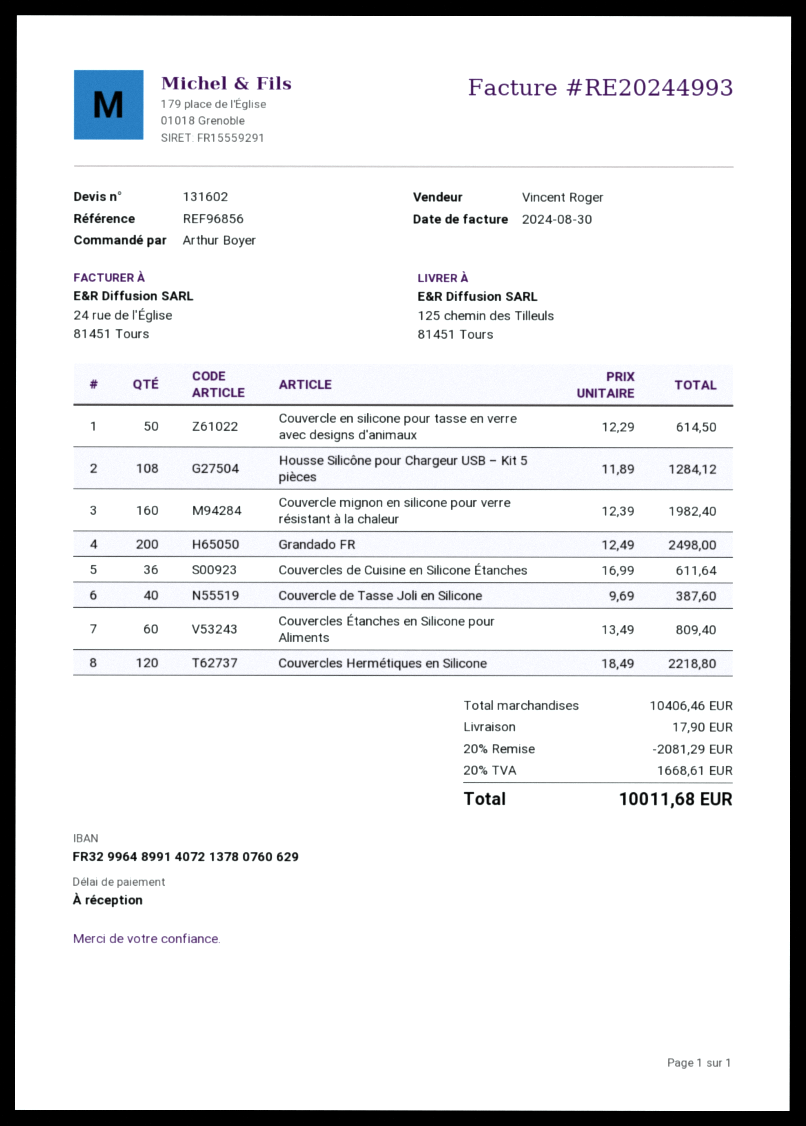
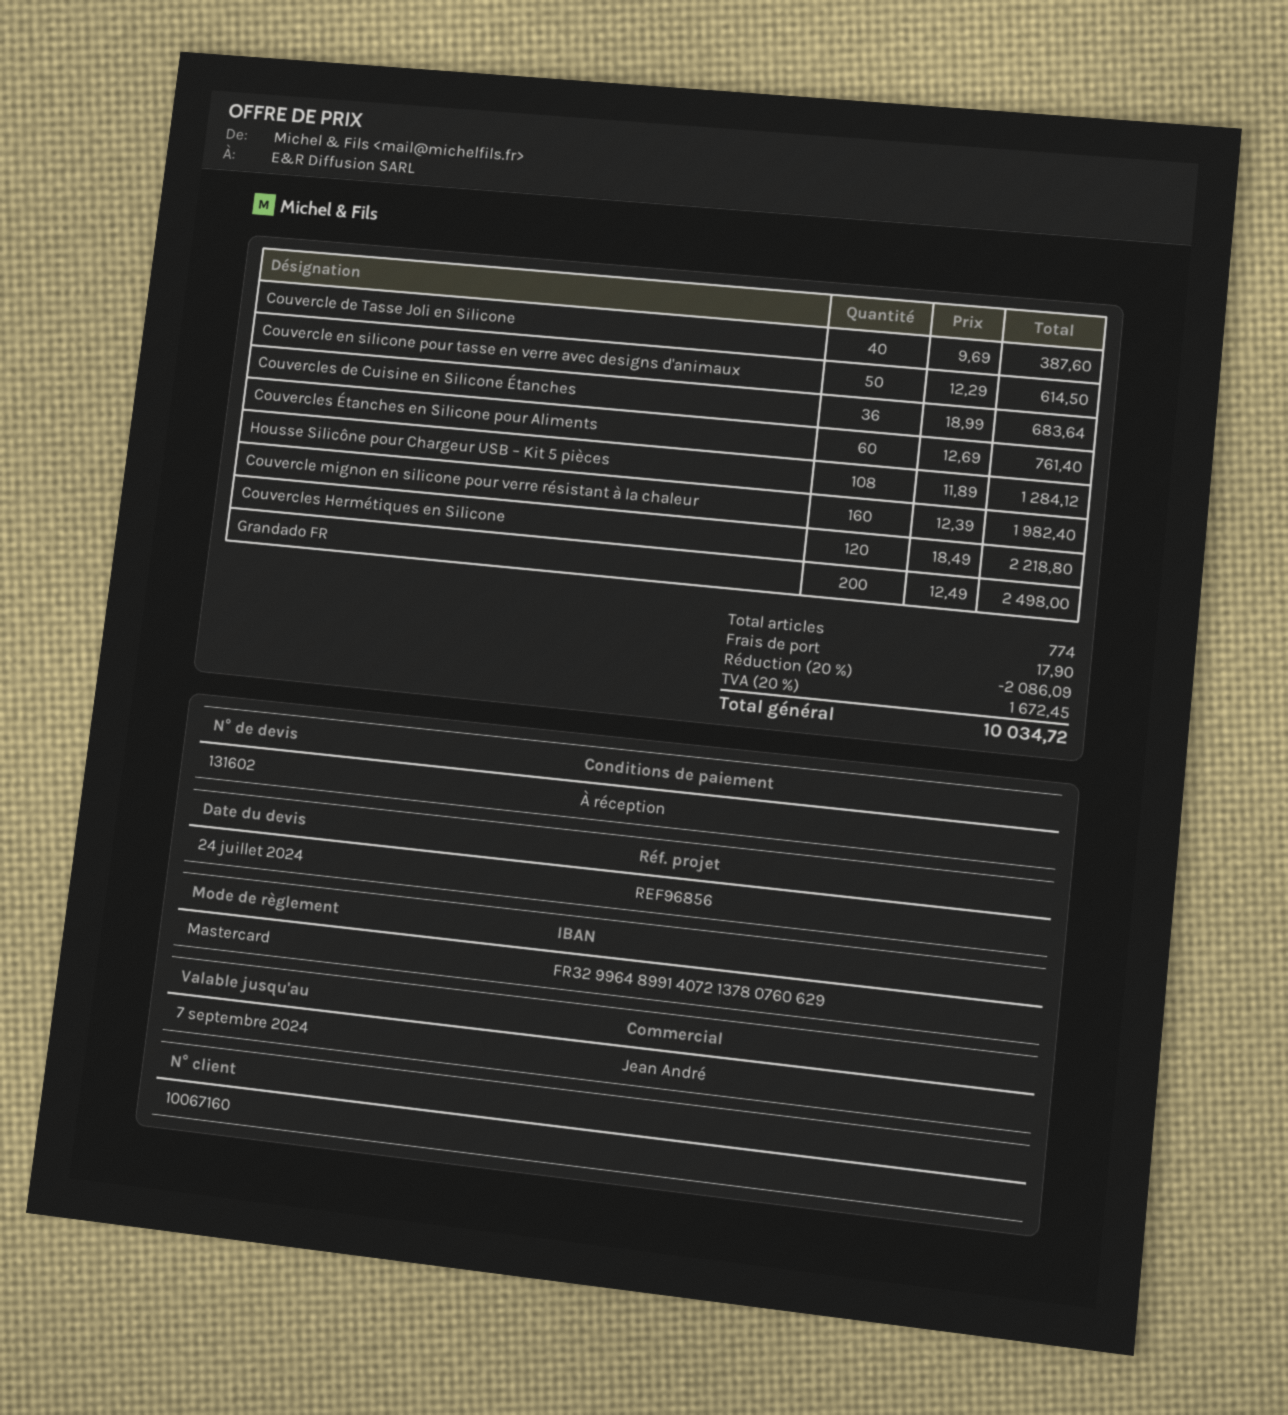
sales rep: Vincent Roger -> Jean André
Couvercles de Cuisine en Silicone Étanches: 36 x 16.99 = 611.64 -> 36 x 18.99 = 683.64
Couvercles Étanches en Silicone pour Aliments: 60 x 13.49 = 809.40 -> 60 x 12.69 = 761.40
discount: 20% = 2081.29 -> 20% = 2086.09
tax: 20% = 1668.61 -> 20% = 1672.45
total: 10011.68 -> 10034.72

